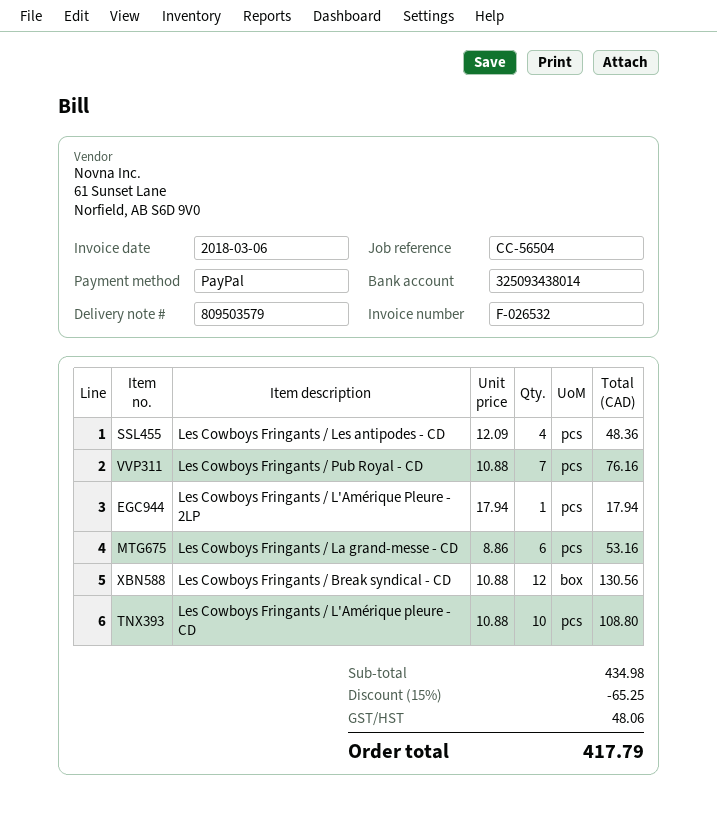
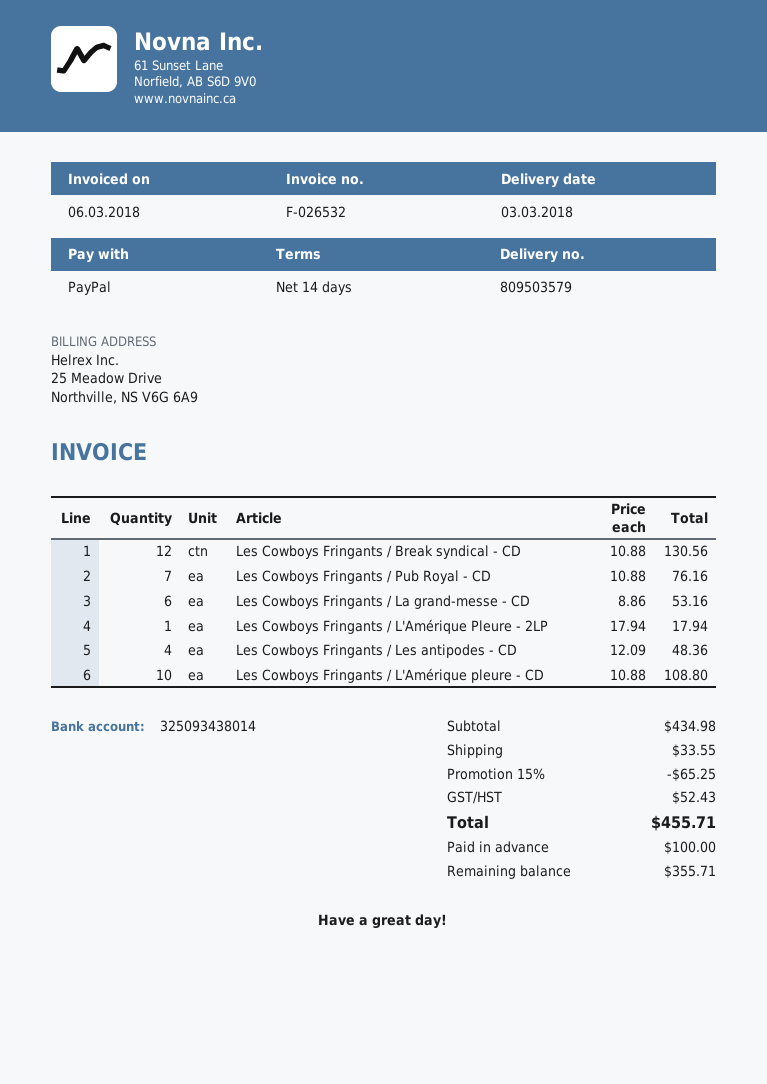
shipping: none -> 33.55
tax: 48.06 -> 52.43
total: 417.79 -> 455.71

